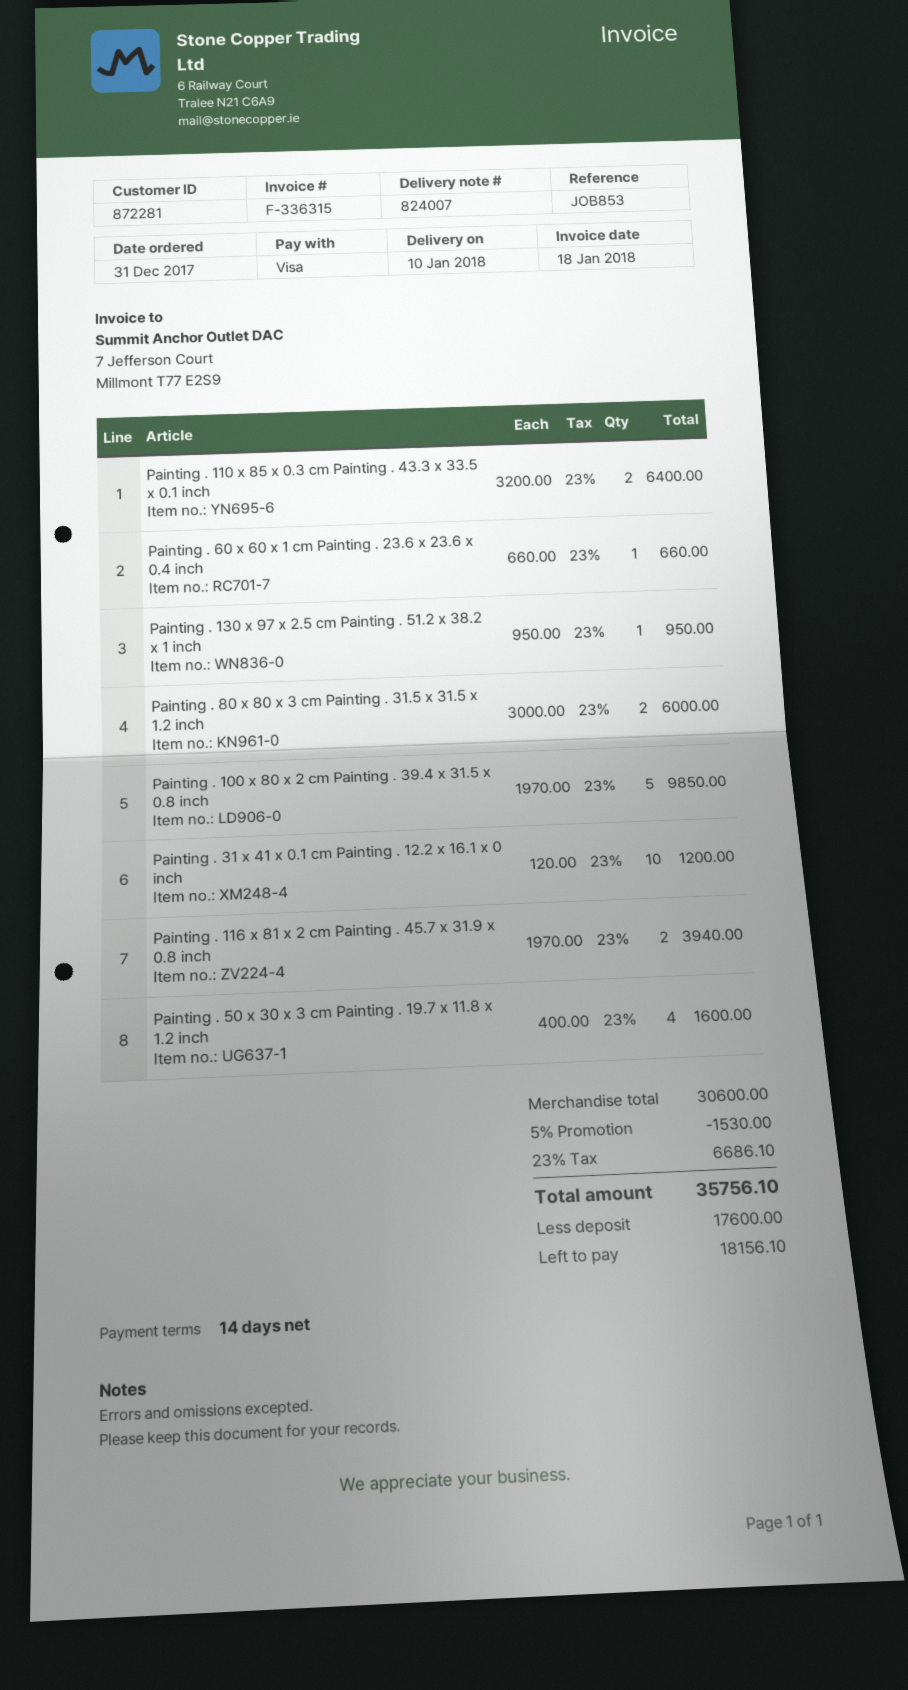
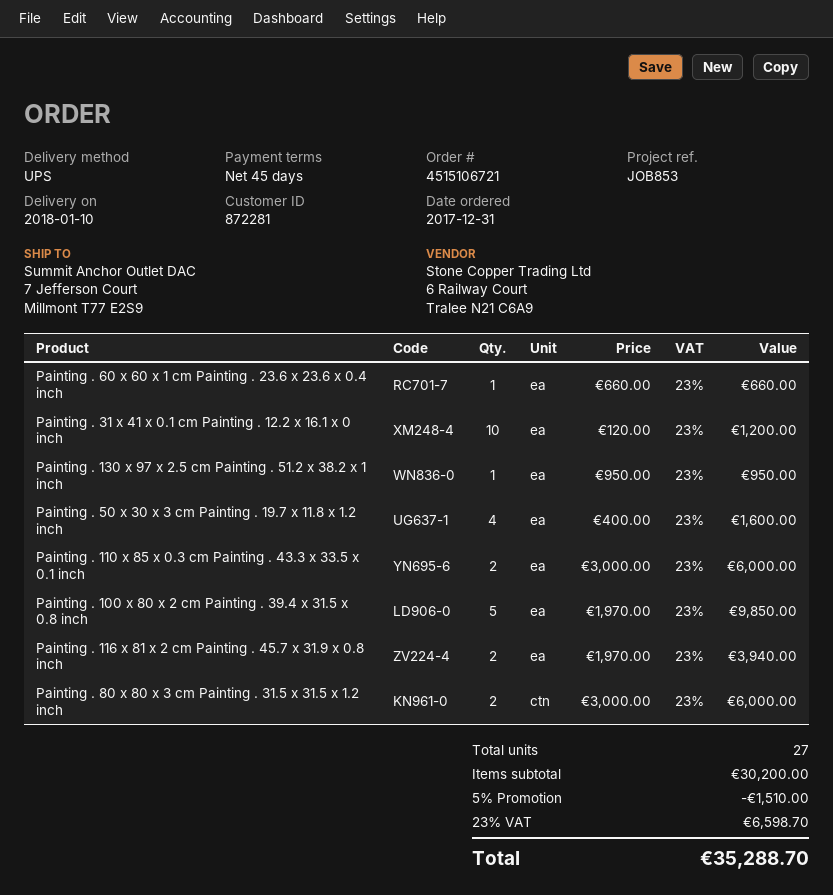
payment terms: 14 days -> 45 days
Painting . 110 x 85 x 0.3 cm Painting . 43.3 x 33.5 x 0.1 inch: 2 x 3200.00 = 6400.00 -> 2 x 3000.00 = 6000.00
subtotal: 30600.00 -> 30200.00
discount: 5% = 1530.00 -> 5% = 1510.00
tax: 23% = 6686.10 -> 23% = 6598.70
total: 35756.10 -> 35288.70

